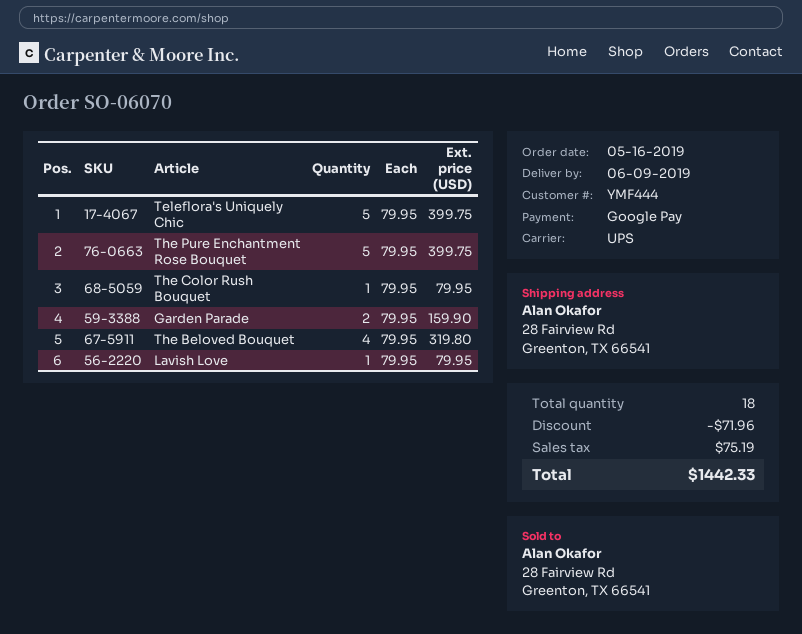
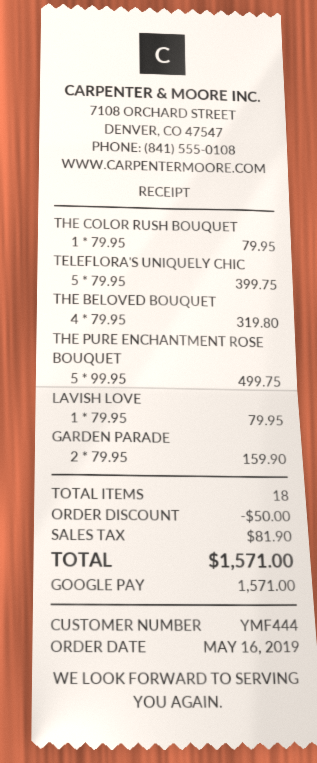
The Pure Enchantment Rose Bouquet: 5 x 79.95 = 399.75 -> 5 x 99.95 = 499.75
discount: 71.96 -> 50.00
tax: 75.19 -> 81.90
total: 1442.33 -> 1571.00

